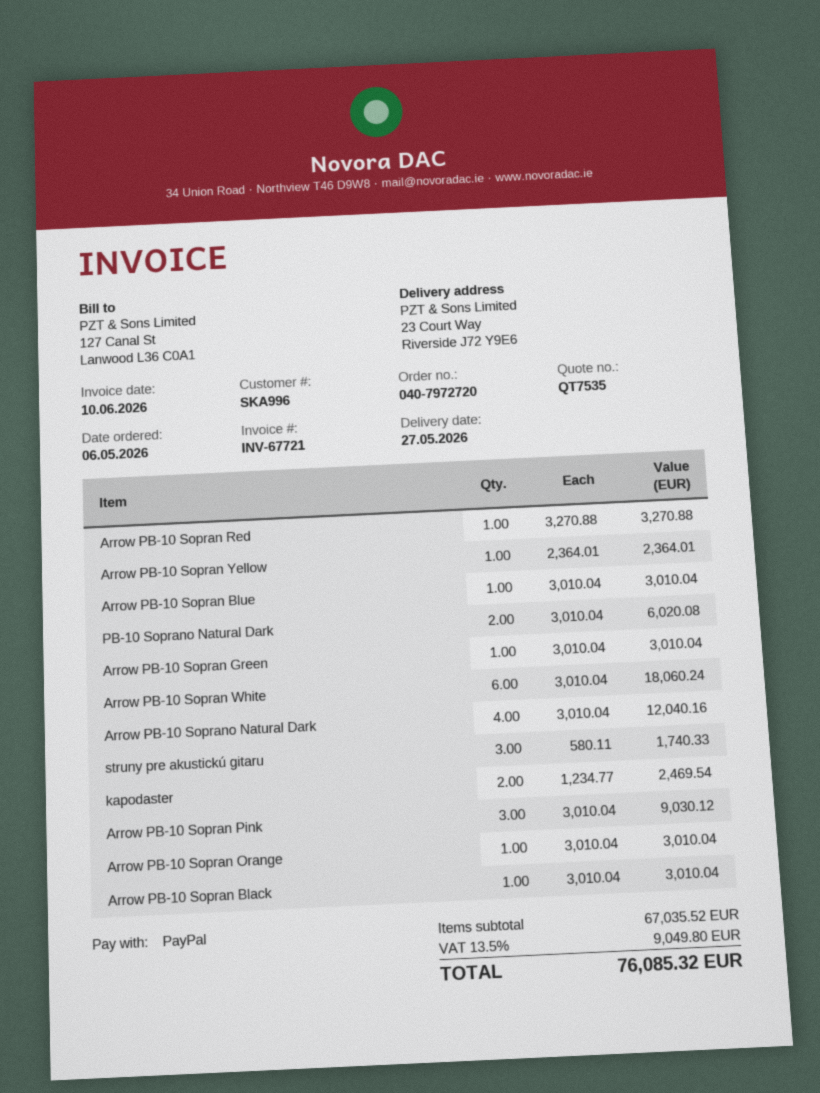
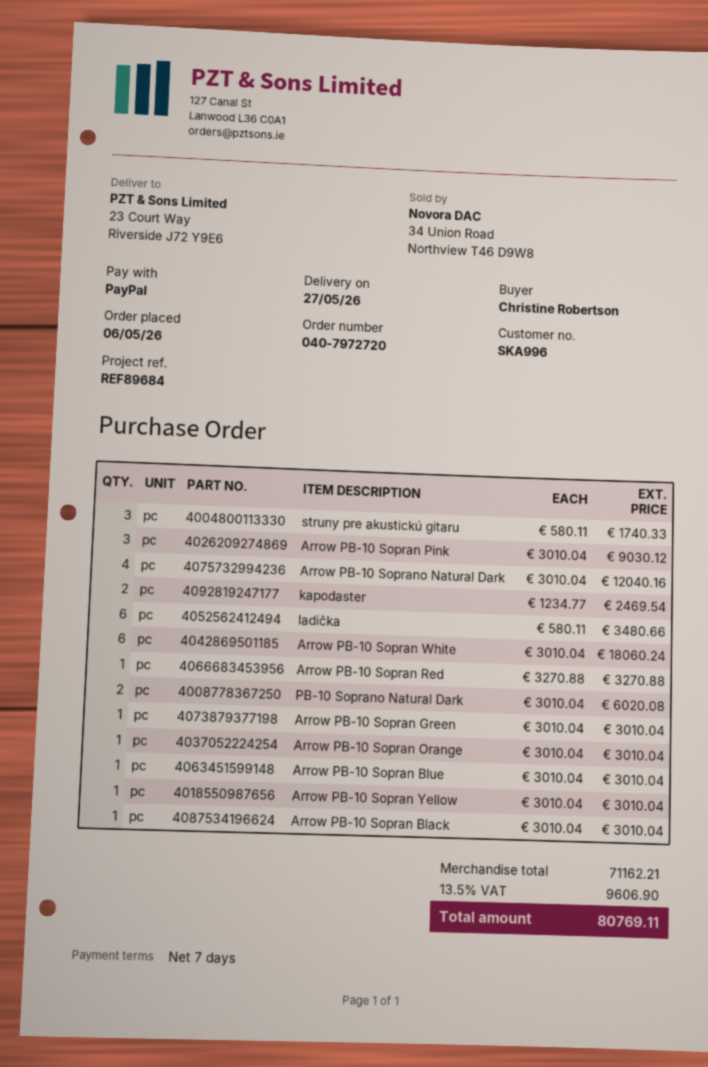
Arrow PB-10 Sopran Yellow: 1 x 2364.01 = 2364.01 -> 1 x 3010.04 = 3010.04
ladička: none -> 6 x 580.11 = 3480.66
subtotal: 67035.52 -> 71162.21
tax: 13.5% = 9049.80 -> 13.5% = 9606.90
total: 76085.32 -> 80769.11

